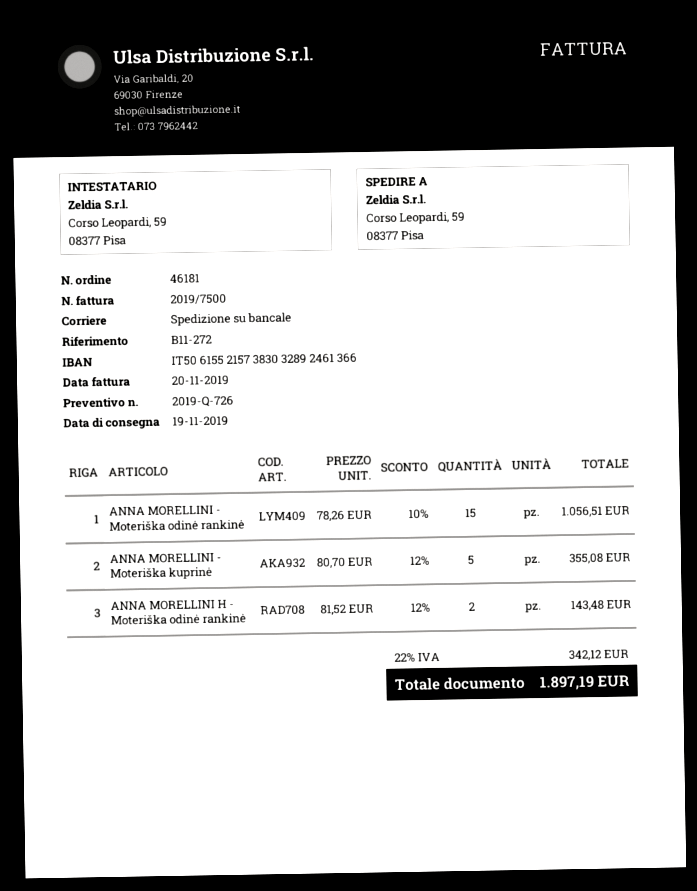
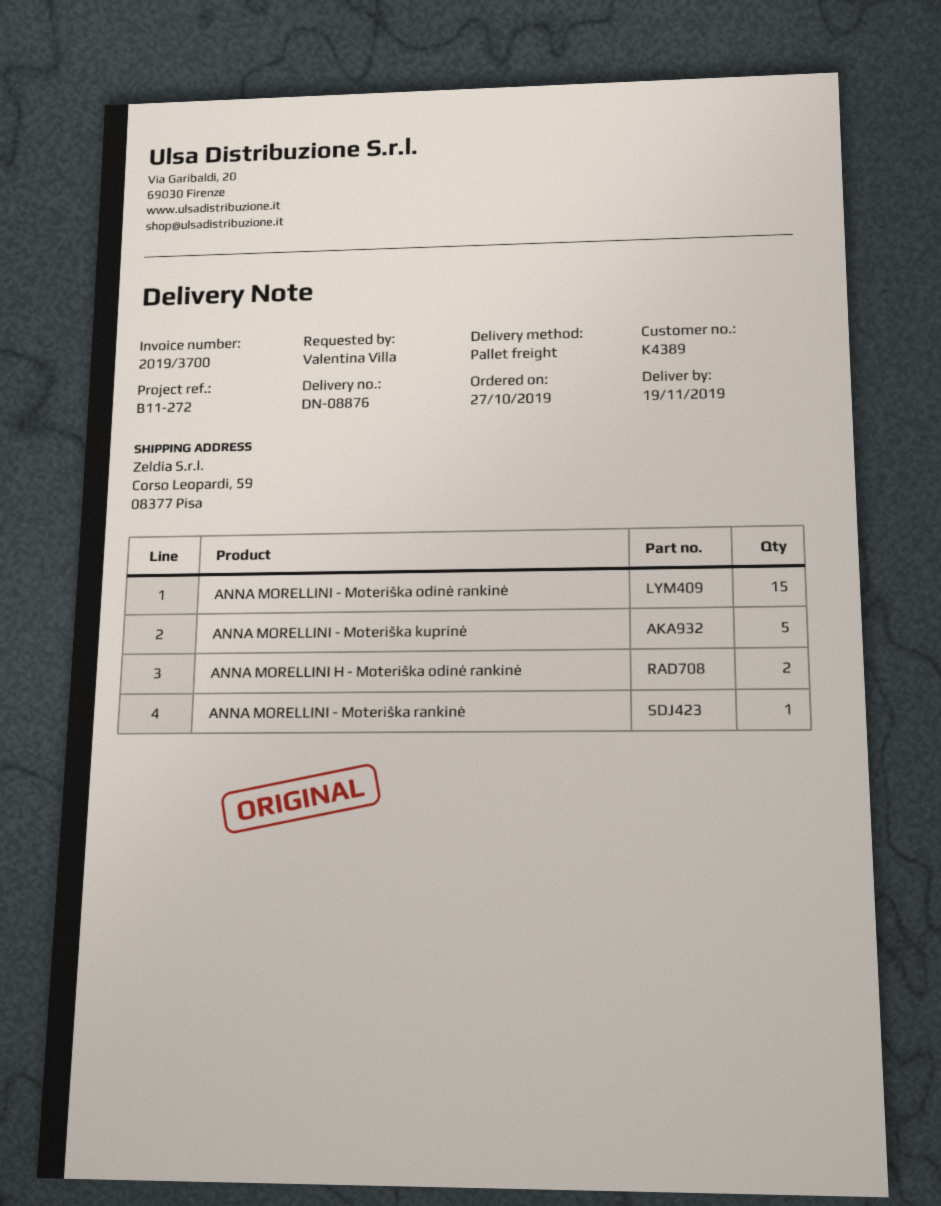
invoice number: 2019/7500 -> 2019/3700
ANNA MORELLINI - Moteriška rankinė: none -> 1

